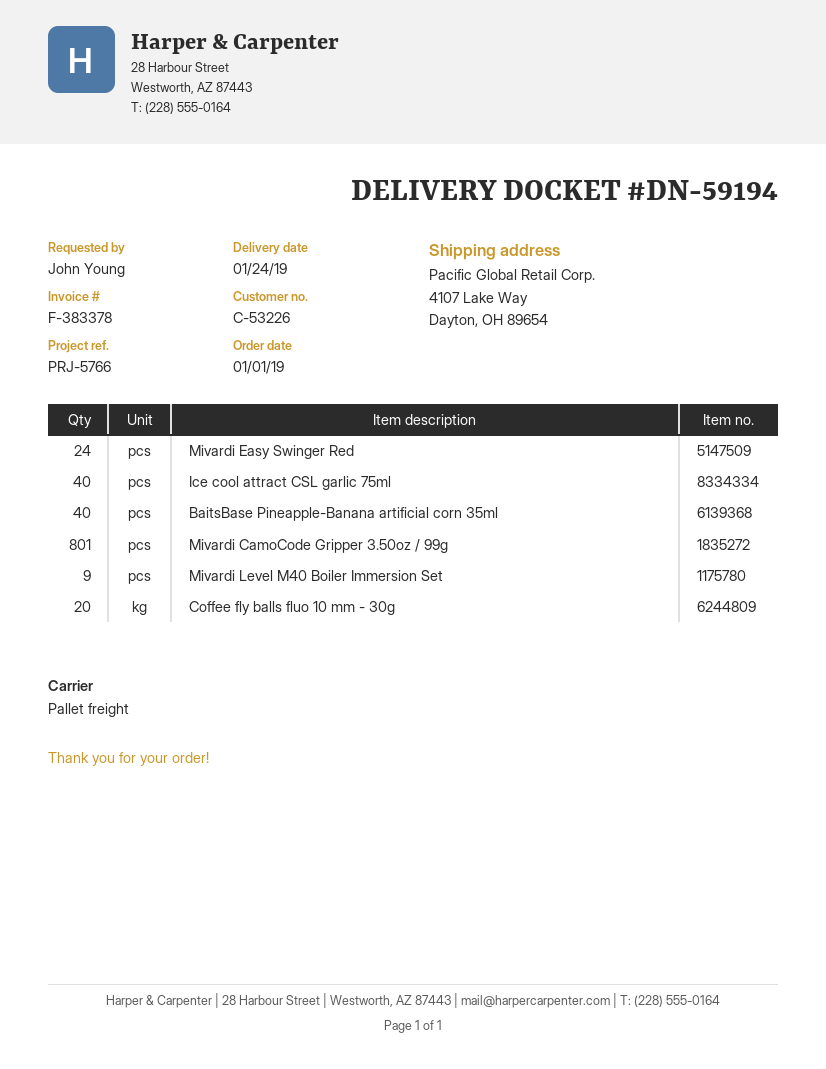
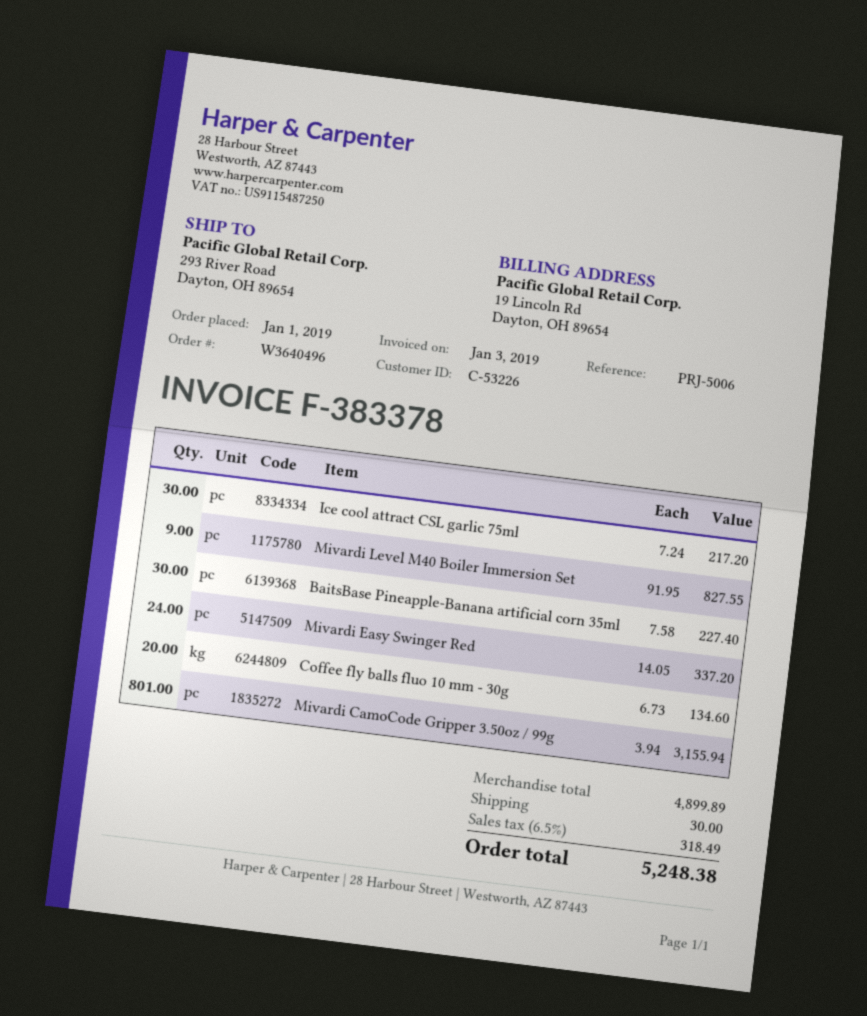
reference: PRJ-5766 -> PRJ-5006
ship to: 4107 Lake Way, Dayton, OH 89654 -> 293 River Road, Dayton, OH 89654
Ice cool attract CSL garlic 75ml: 40 -> 30
BaitsBase Pineapple-Banana artificial corn 35ml: 40 -> 30

